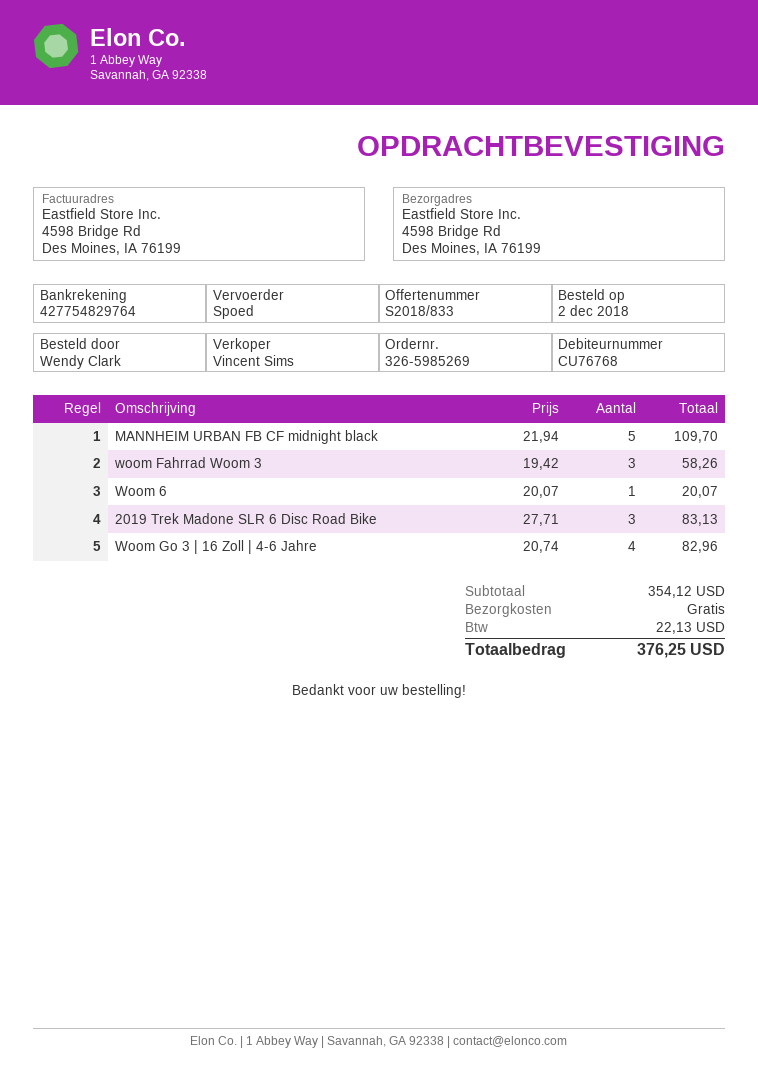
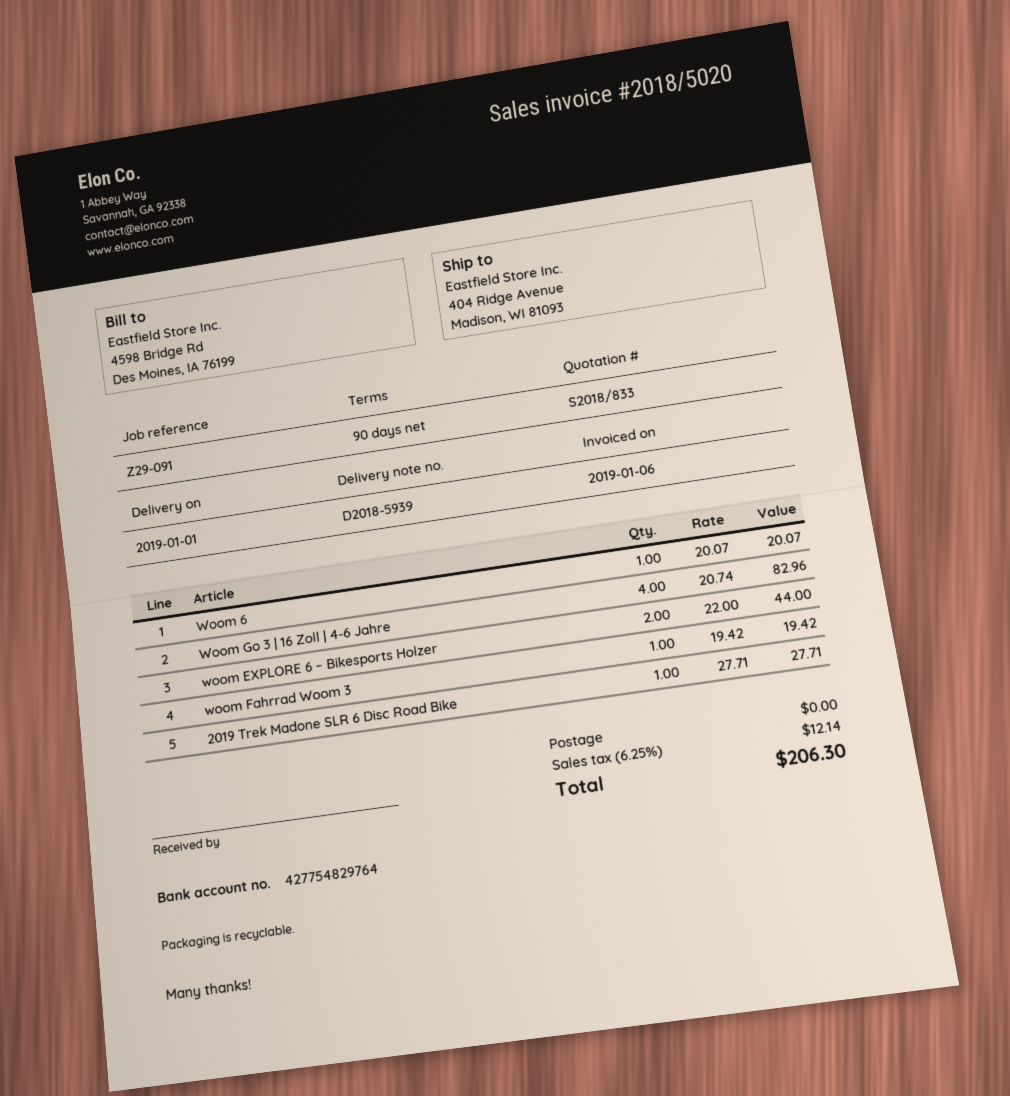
ship to: 4598 Bridge Rd, Des Moines, IA 76199 -> 404 Ridge Avenue, Madison, WI 81093
MANNHEIM URBAN FB CF midnight black: 5 x 21.94 = 109.70 -> none
woom Fahrrad Woom 3: 3 x 19.42 = 58.26 -> 1 x 19.42 = 19.42
2019 Trek Madone SLR 6 Disc Road Bike: 3 x 27.71 = 83.13 -> 1 x 27.71 = 27.71
woom EXPLORE 6 – Bikesports Holzer: none -> 2 x 22.00 = 44.00
tax: 22.13 -> 12.14
total: 376.25 -> 206.30

